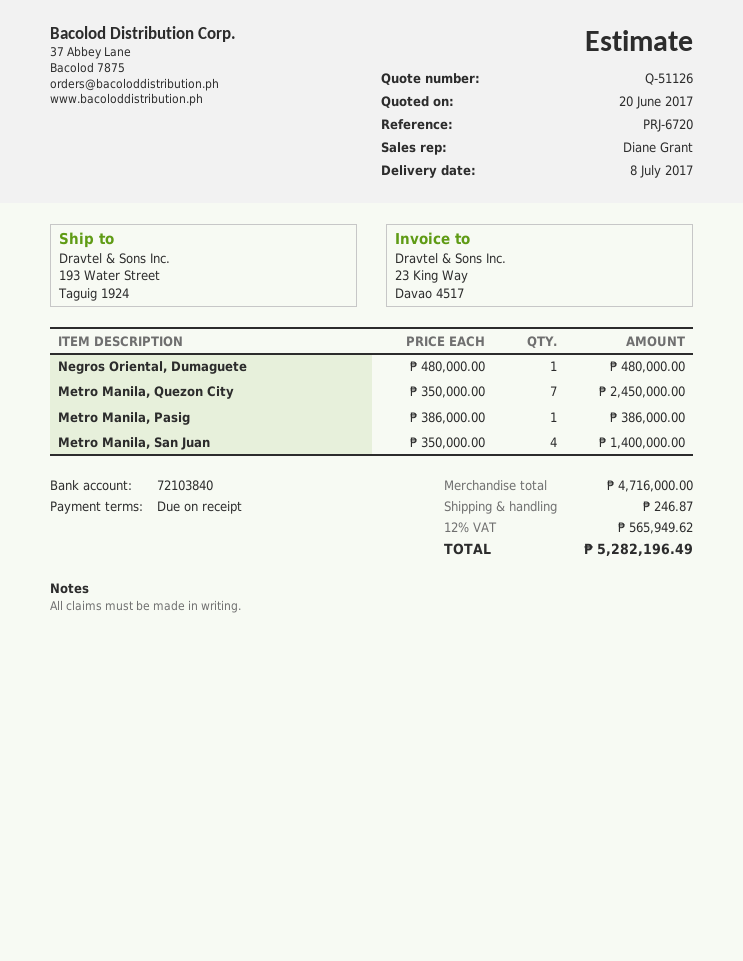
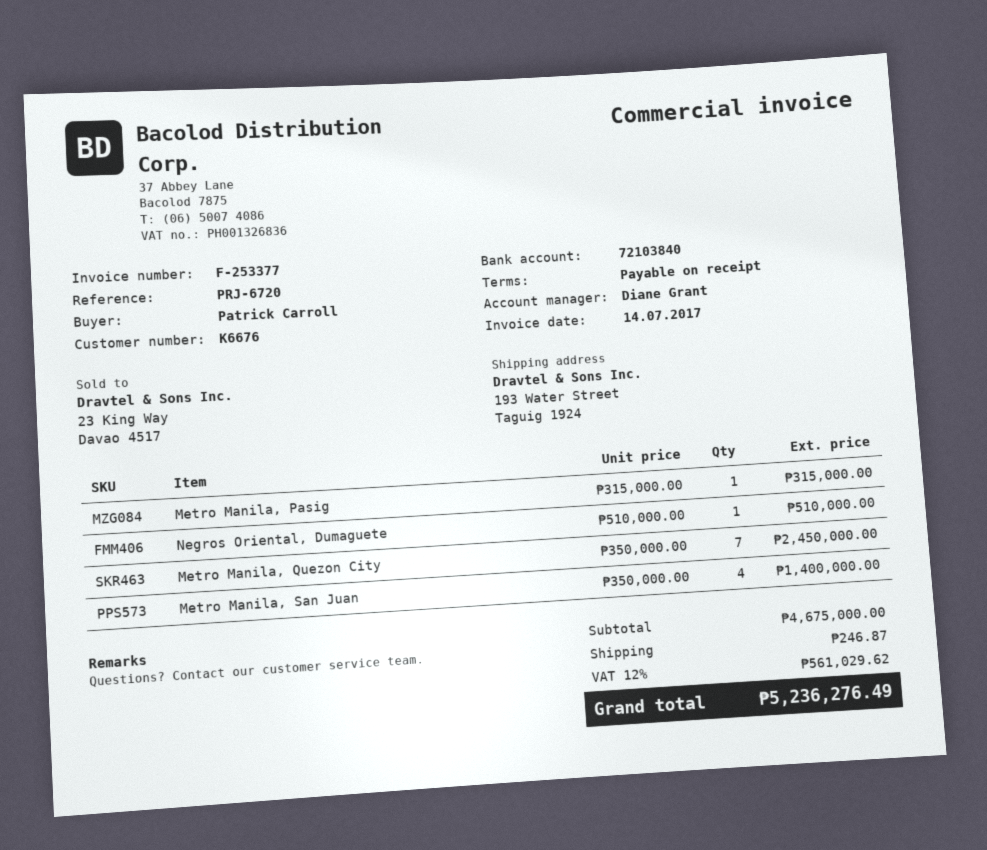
Negros Oriental, Dumaguete: 1 x 480000.00 = 480000.00 -> 1 x 510000.00 = 510000.00
Metro Manila, Pasig: 1 x 386000.00 = 386000.00 -> 1 x 315000.00 = 315000.00
subtotal: 4716000.00 -> 4675000.00
tax: 12% = 565949.62 -> 12% = 561029.62
total: 5282196.49 -> 5236276.49

